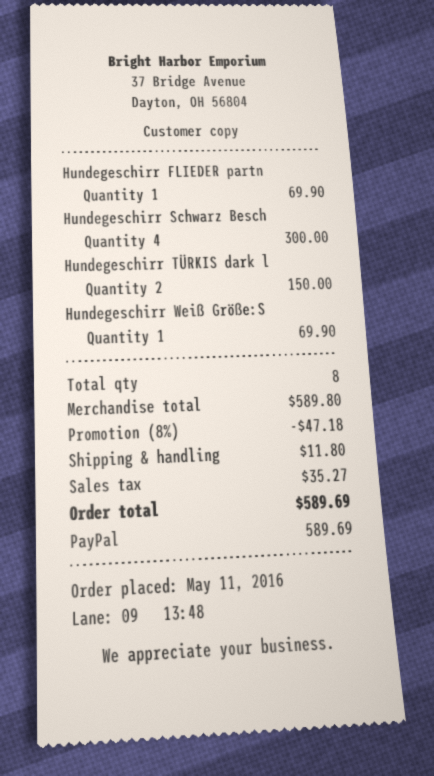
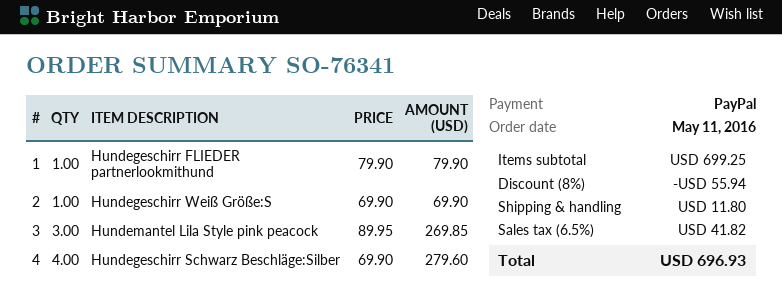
Hundegeschirr FLIEDER partn: 1 for 69.90 -> 1 for 79.90
Hundegeschirr Schwarz Besch: 4 for 300.00 -> 4 for 279.60
Hundegeschirr TÜRKIS dark l: 2 for 150.00 -> none
Hundemantel Lila Style pink peacock: none -> 3 for 269.85
subtotal: 589.80 -> 699.25
discount: 8% = 47.18 -> 8% = 55.94
tax: 35.27 -> 41.82
total: 589.69 -> 696.93

